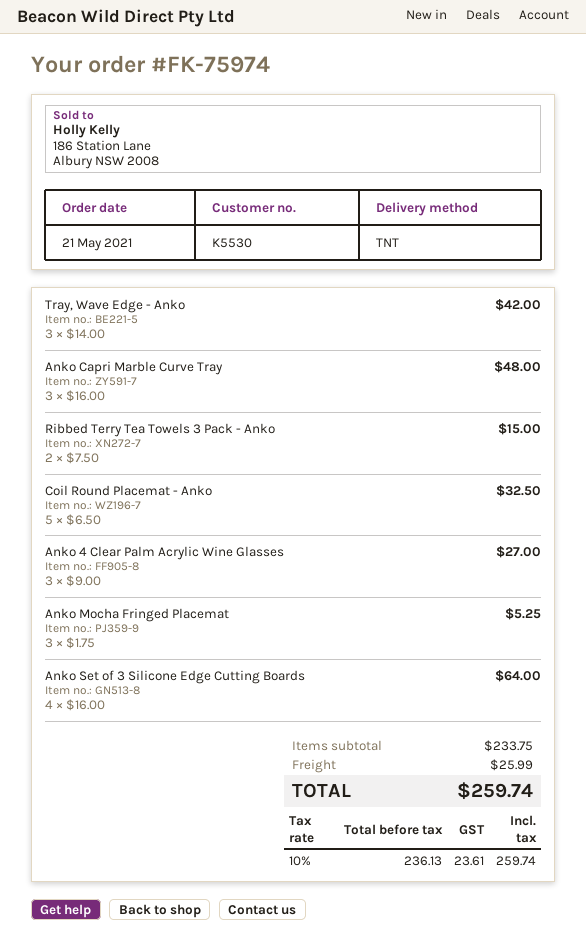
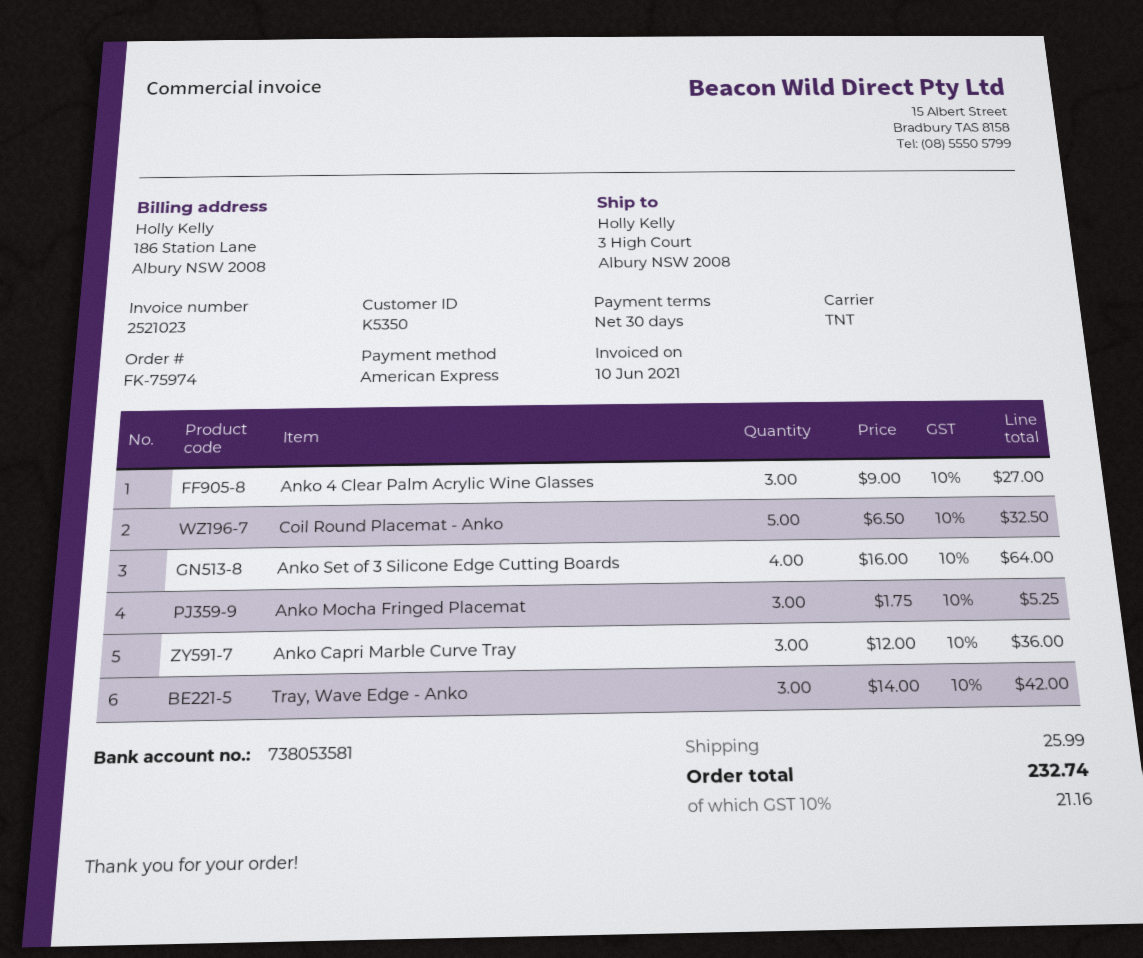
customer number: K5530 -> K5350
Anko Capri Marble Curve Tray: 3 x 16.00 = 48.00 -> 3 x 12.00 = 36.00
Ribbed Terry Tea Towels 3 Pack - Anko: 2 x 7.50 = 15.00 -> none
tax: 10% = 23.61 -> 10% = 21.16
total: 259.74 -> 232.74

